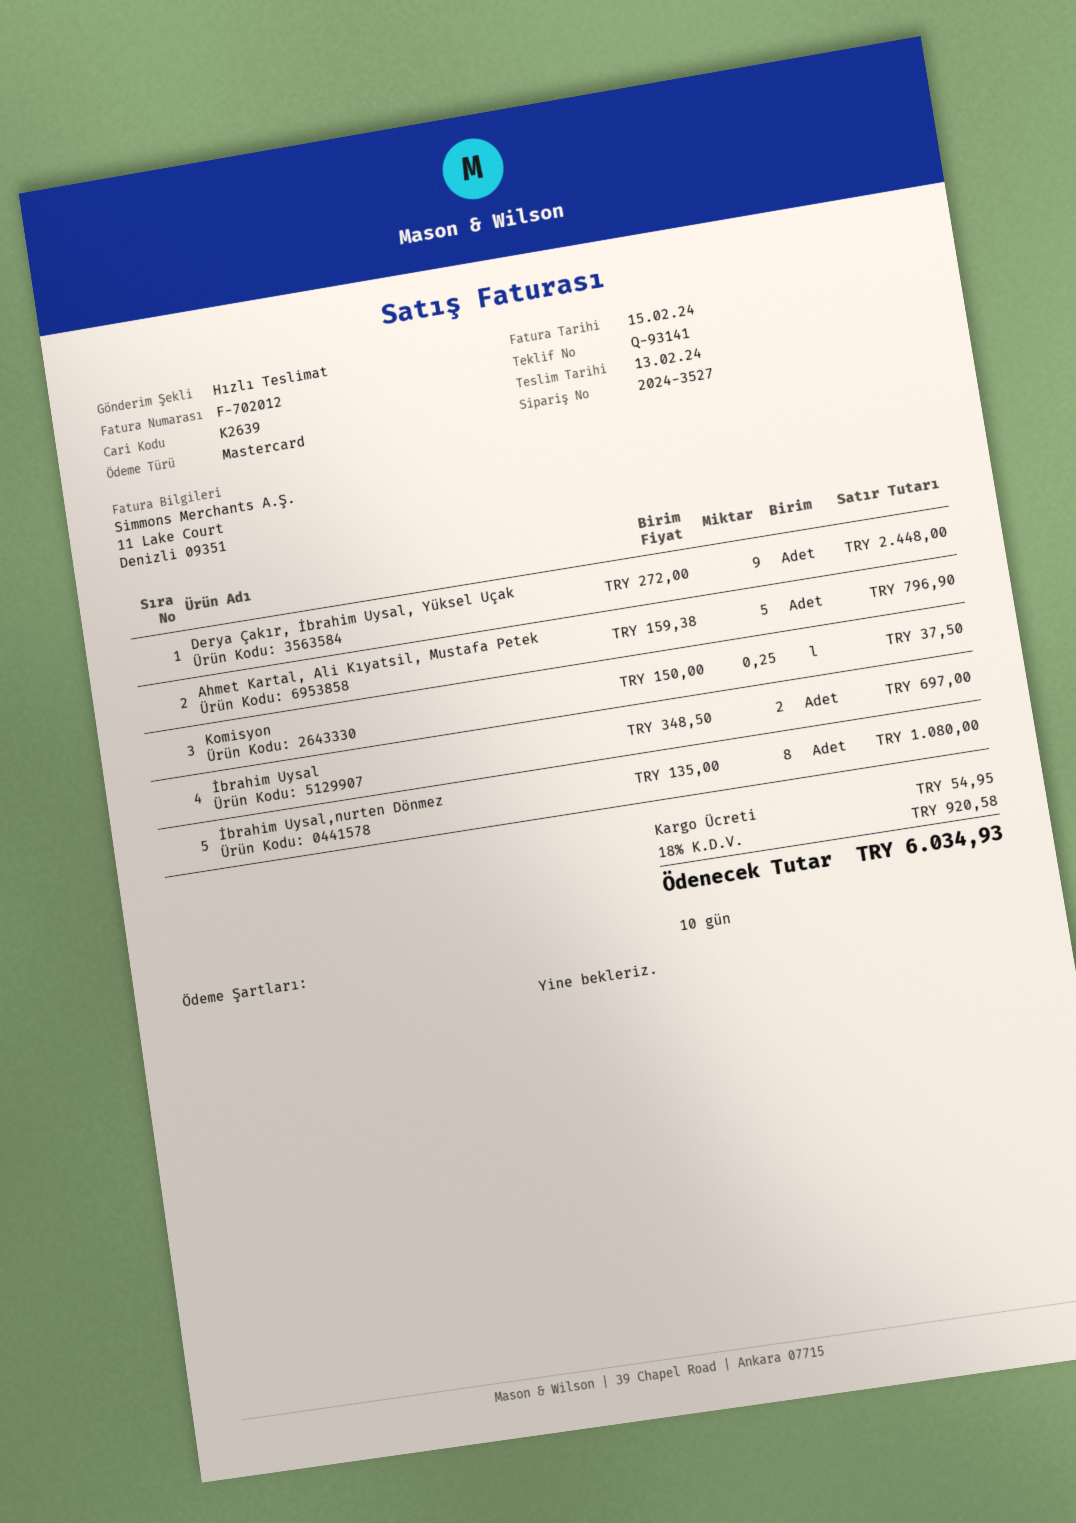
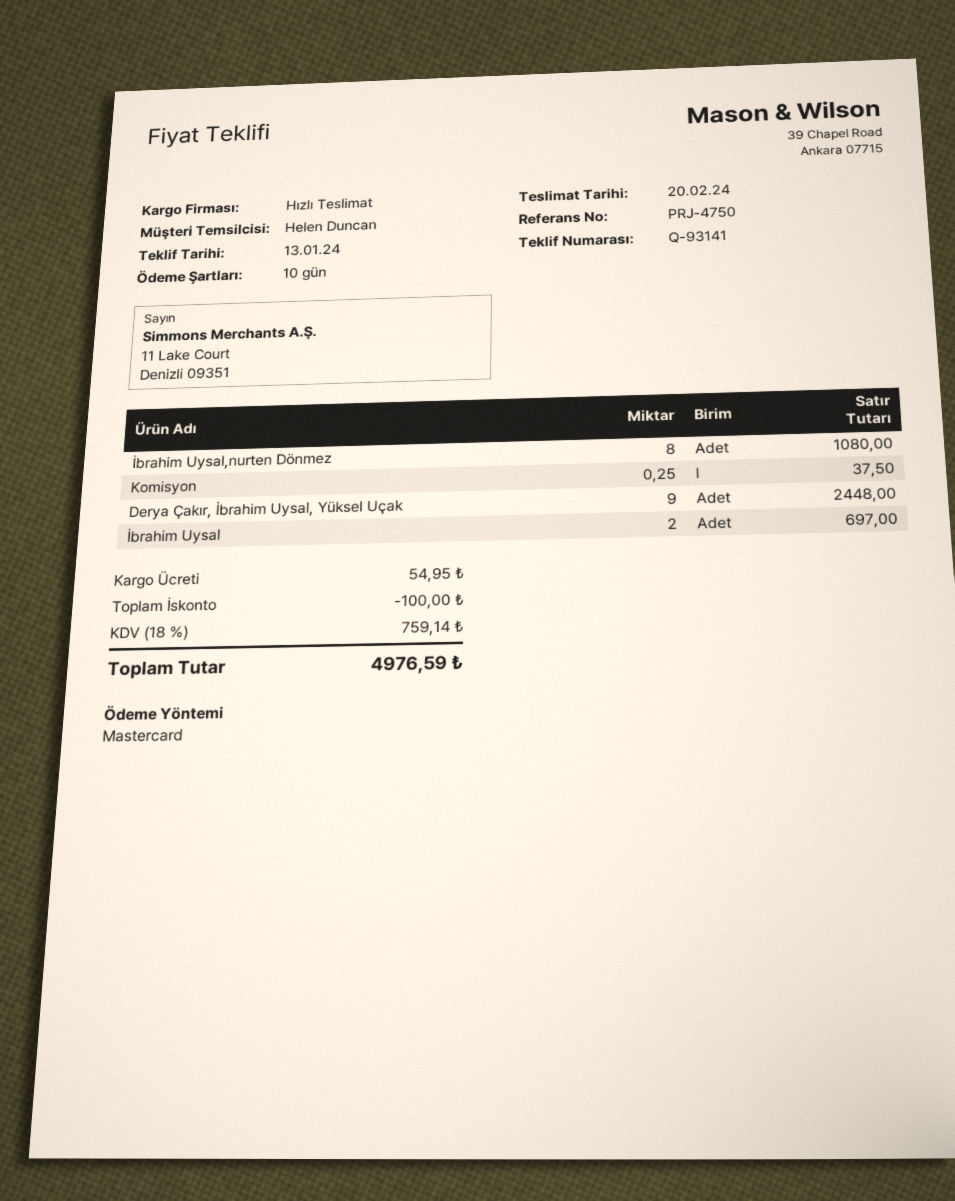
delivery date: 2024-02-13 -> 2024-02-20
Ahmet Kartal, Ali Kıyatsil, Mustafa Petek: 5 for 796.90 -> none
discount: none -> 100.00
tax: 18% = 920.58 -> 18% = 759.14
total: 6034.93 -> 4976.59

